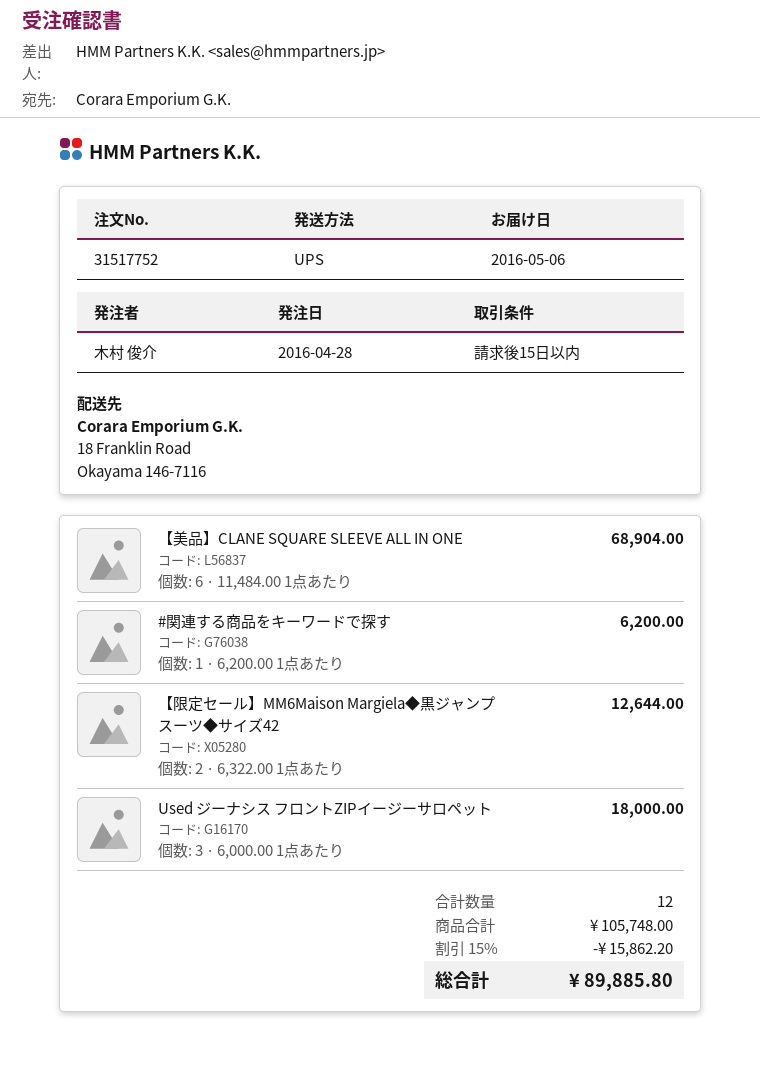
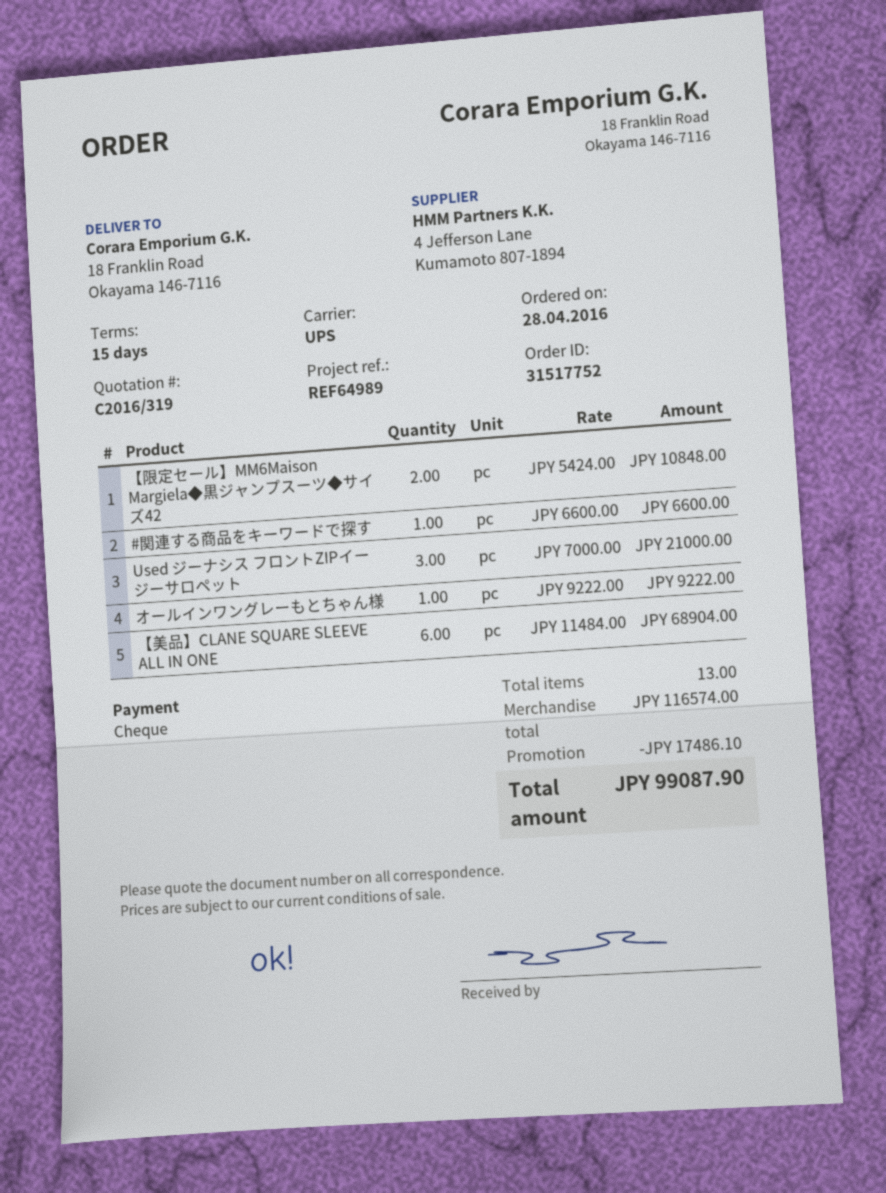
#関連する商品をキーワードで探す: 1 x 6200.00 = 6200.00 -> 1 x 6600.00 = 6600.00
【限定セール】MM6Maison Margiela◆黒ジャンプスーツ◆サイズ42: 2 x 6322.00 = 12644.00 -> 2 x 5424.00 = 10848.00
Used ジーナシス フロントZIPイージーサロペット: 3 x 6000.00 = 18000.00 -> 3 x 7000.00 = 21000.00
オールインワングレーもとちゃん様: none -> 1 x 9222.00 = 9222.00
total quantity: 12 -> 13
subtotal: 105748.00 -> 116574.00
discount: 15862.20 -> 17486.10
total: 89885.80 -> 99087.90

